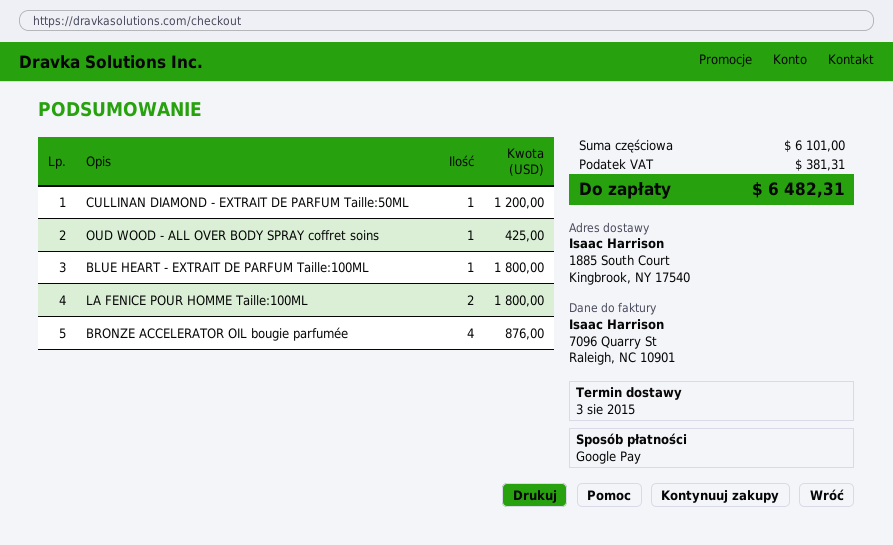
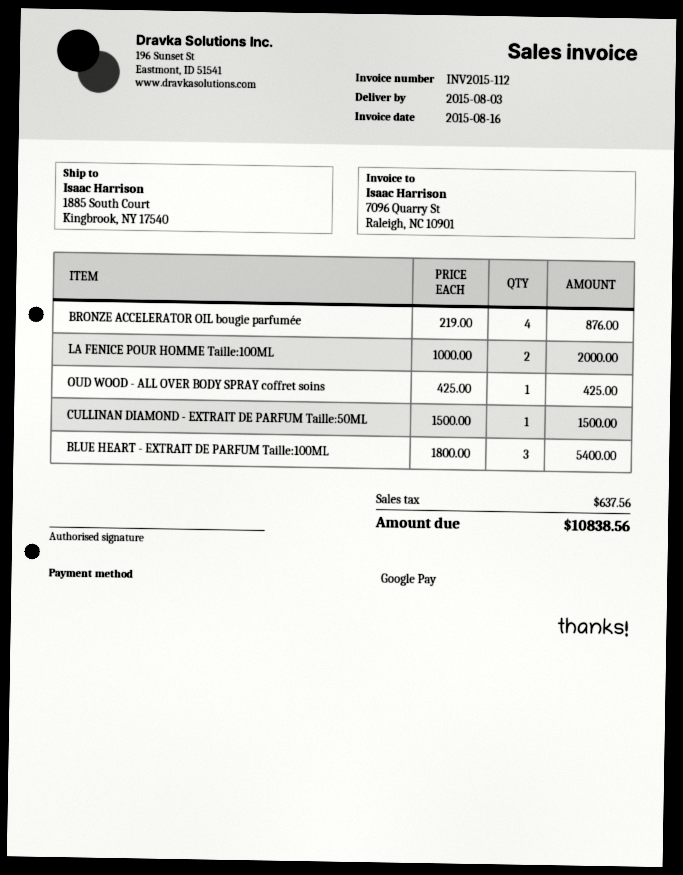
CULLINAN DIAMOND - EXTRAIT DE PARFUM Taille:50ML: 1 for 1200.00 -> 1 for 1500.00
BLUE HEART - EXTRAIT DE PARFUM Taille:100ML: 1 for 1800.00 -> 3 for 5400.00
LA FENICE POUR HOMME Taille:100ML: 2 for 1800.00 -> 2 for 2000.00
tax: 381.31 -> 637.56
total: 6482.31 -> 10838.56

